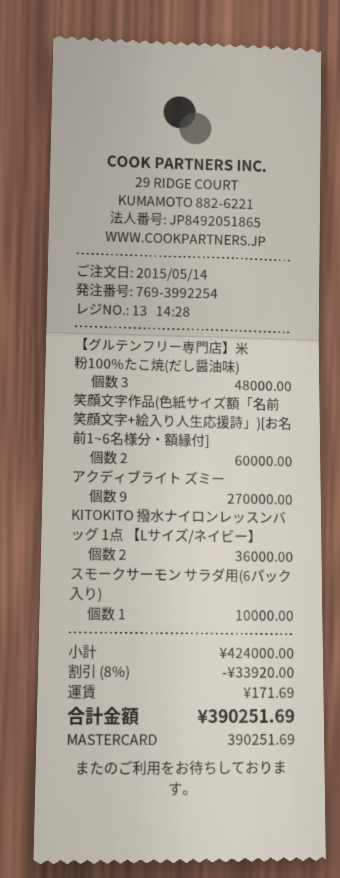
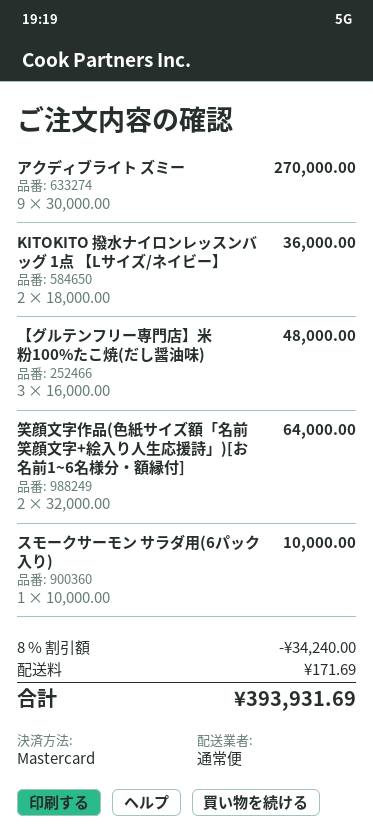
笑顔文字作品(色紙サイズ額「名前笑顔文字+絵入り人生応援詩」)[お名前1~6名様分・額縁付]: 2 for 60000.00 -> 2 for 64000.00
discount: 8% = 33920.00 -> 8% = 34240.00
total: 390251.69 -> 393931.69

